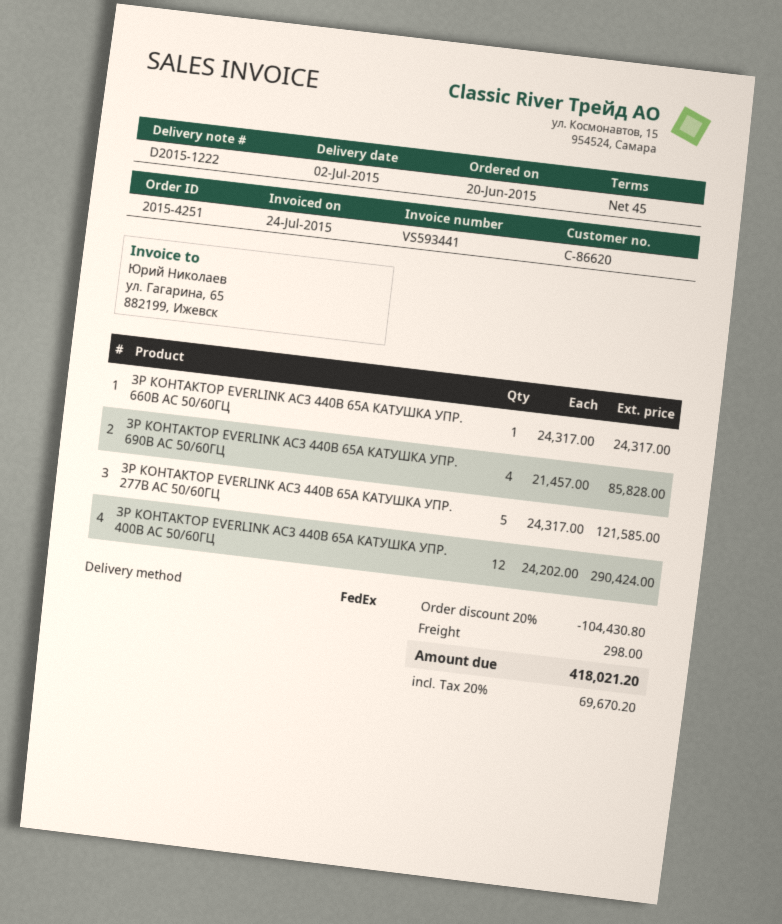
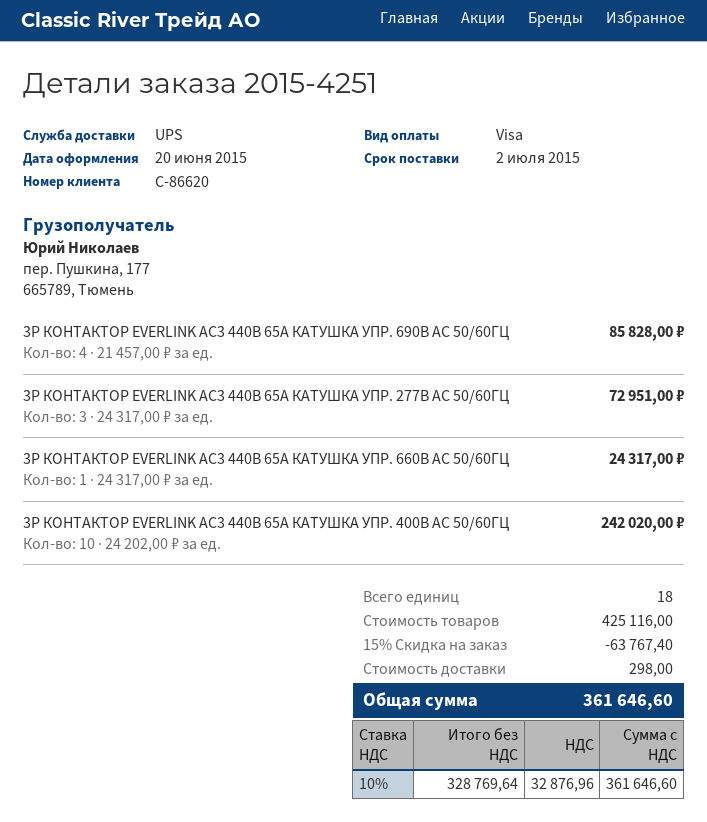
shipping method: FedEx -> UPS
3P КОНТАКТОР EVERLINK AC3 440В 65A КАТУШКА УПР. 277В AC 50/60ГЦ: 5 x 24317.00 = 121585.00 -> 3 x 24317.00 = 72951.00
3P КОНТАКТОР EVERLINK AC3 440В 65A КАТУШКА УПР. 400В AC 50/60ГЦ: 12 x 24202.00 = 290424.00 -> 10 x 24202.00 = 242020.00
discount: 20% = 104430.80 -> 15% = 63767.40
tax: 20% = 69670.20 -> 10% = 32876.96
total: 418021.20 -> 361646.60

